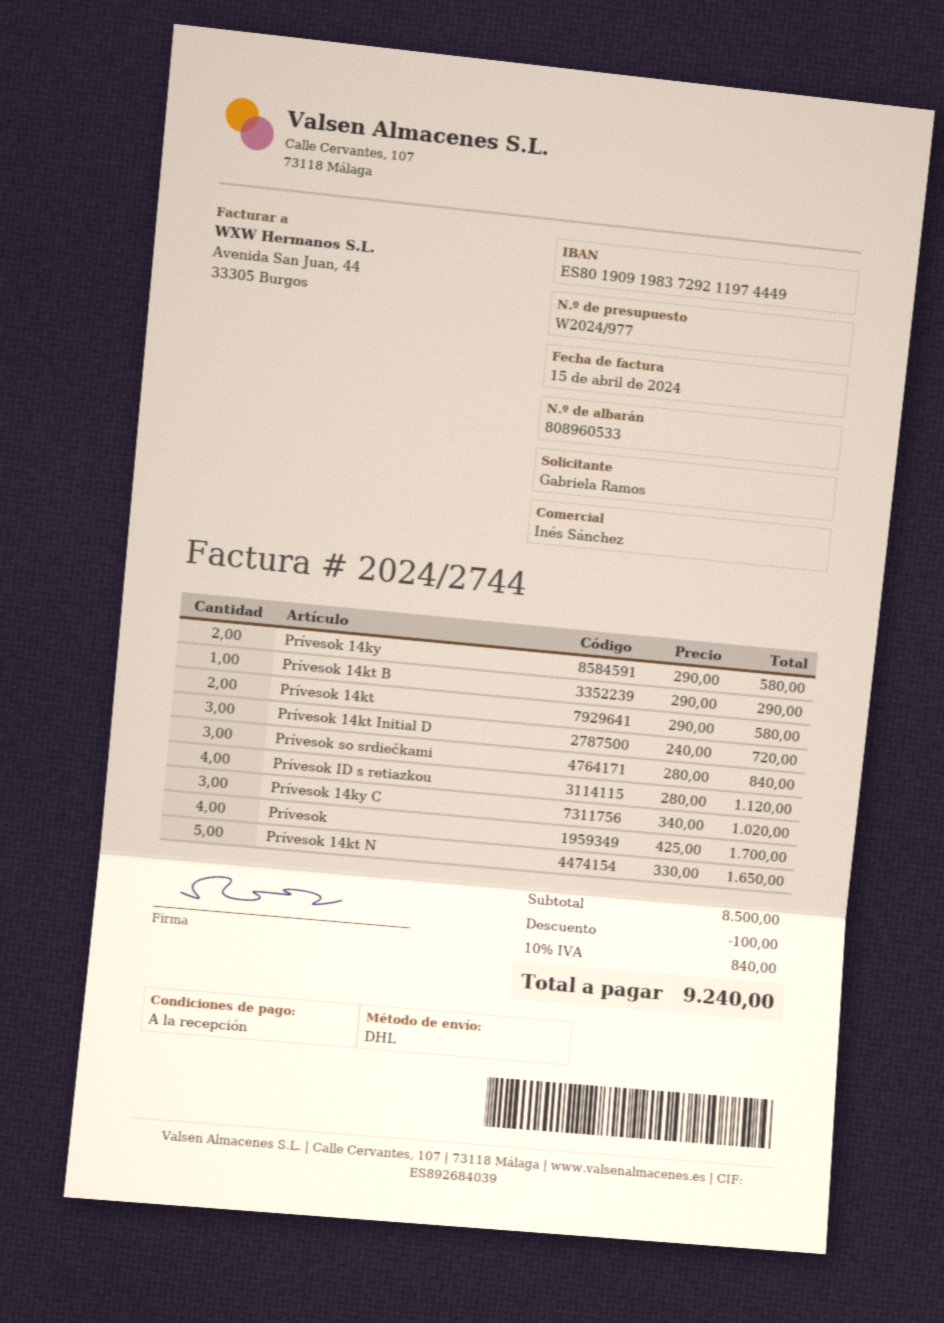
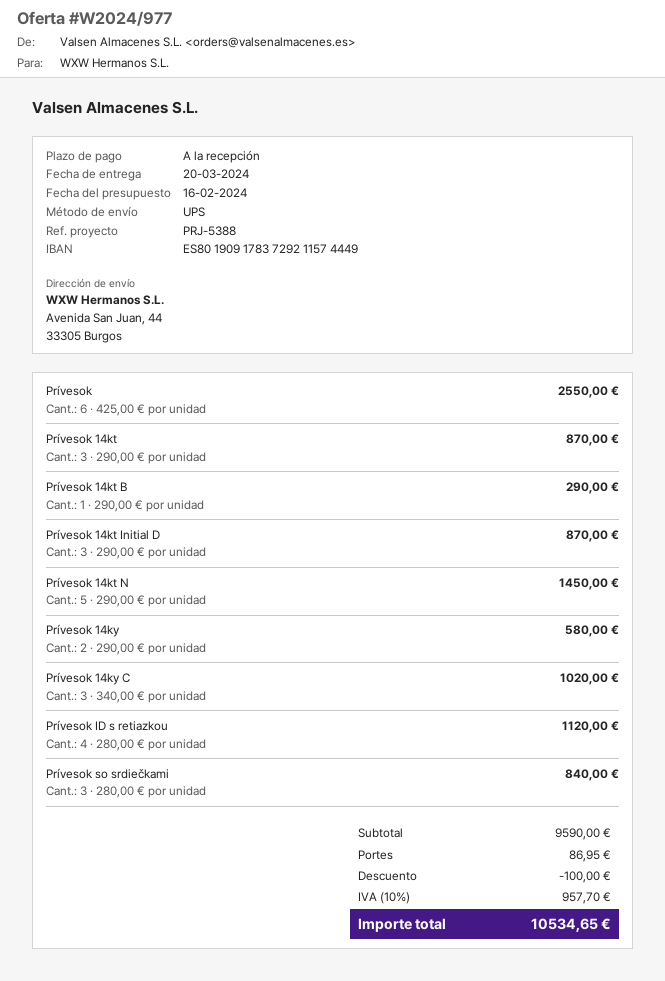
bank account: ES8019091983729211974449 -> ES8019091783729211574449
shipping method: DHL -> UPS
Prívesok 14kt: 2 x 290.00 = 580.00 -> 3 x 290.00 = 870.00
Prívesok 14kt Initial D: 3 x 240.00 = 720.00 -> 3 x 290.00 = 870.00
Prívesok: 4 x 425.00 = 1700.00 -> 6 x 425.00 = 2550.00
Prívesok 14kt N: 5 x 330.00 = 1650.00 -> 5 x 290.00 = 1450.00
subtotal: 8500.00 -> 9590.00
shipping: none -> 86.95
tax: 10% = 840.00 -> 10% = 957.70
total: 9240.00 -> 10534.65

